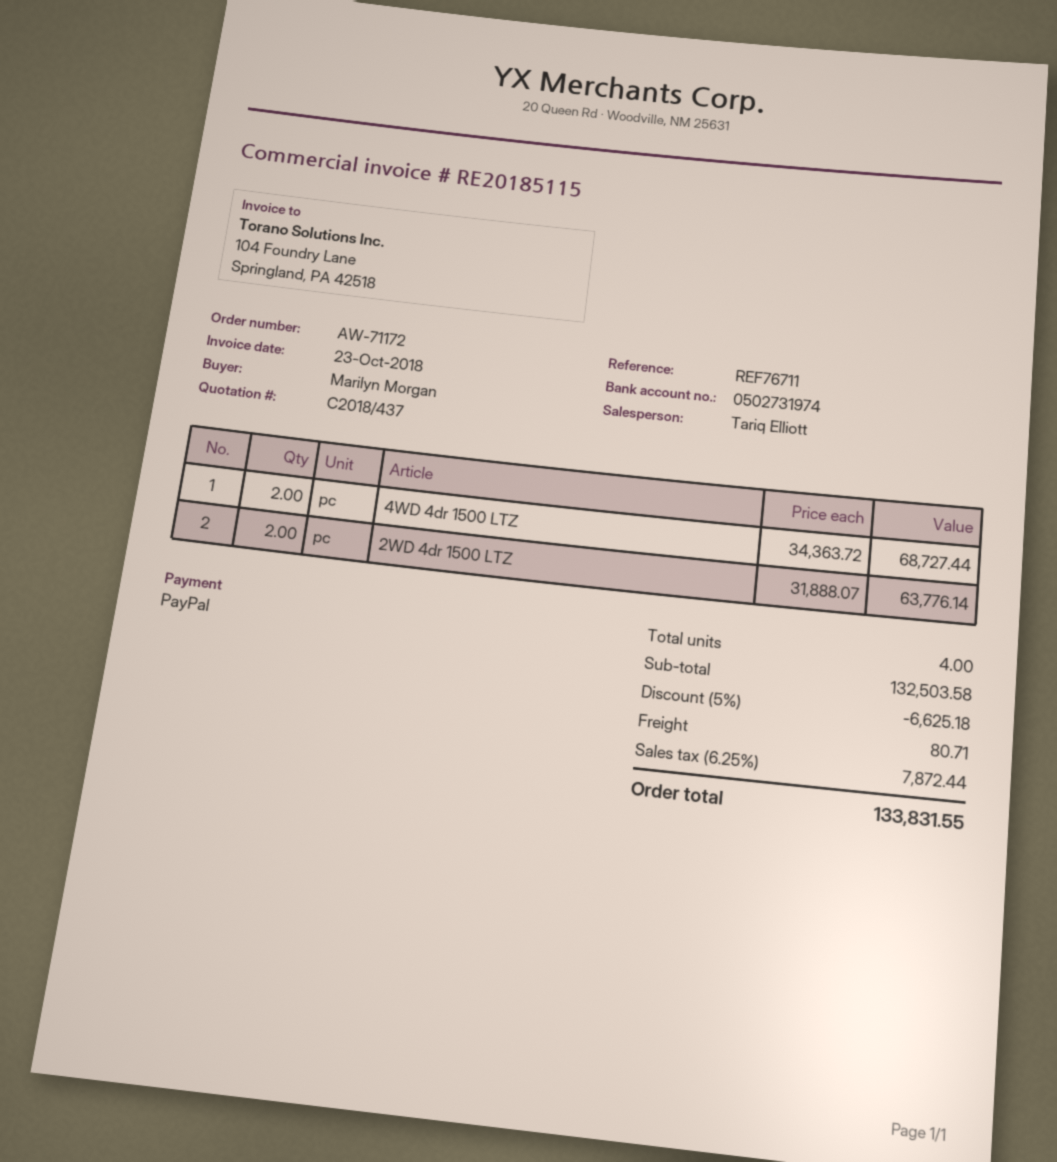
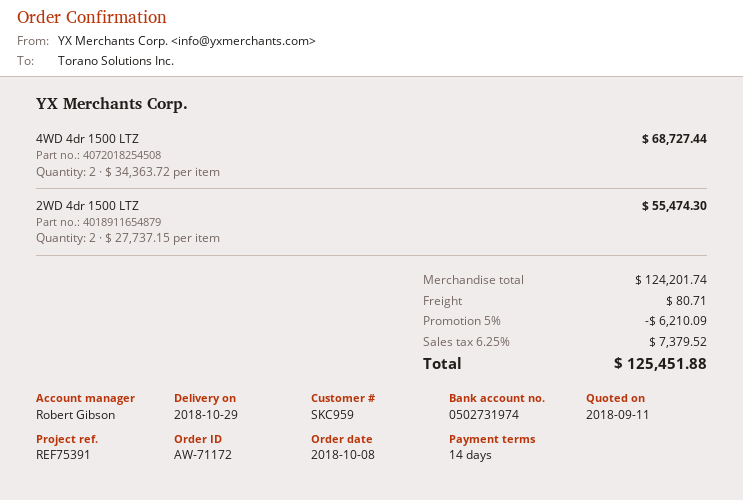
reference: REF76711 -> REF75391
sales rep: Tariq Elliott -> Robert Gibson
2WD 4dr 1500 LTZ: 2 x 31888.07 = 63776.14 -> 2 x 27737.15 = 55474.30
subtotal: 132503.58 -> 124201.74
discount: 5% = 6625.18 -> 5% = 6210.09
tax: 6.25% = 7872.44 -> 6.25% = 7379.52
total: 133831.55 -> 125451.88

